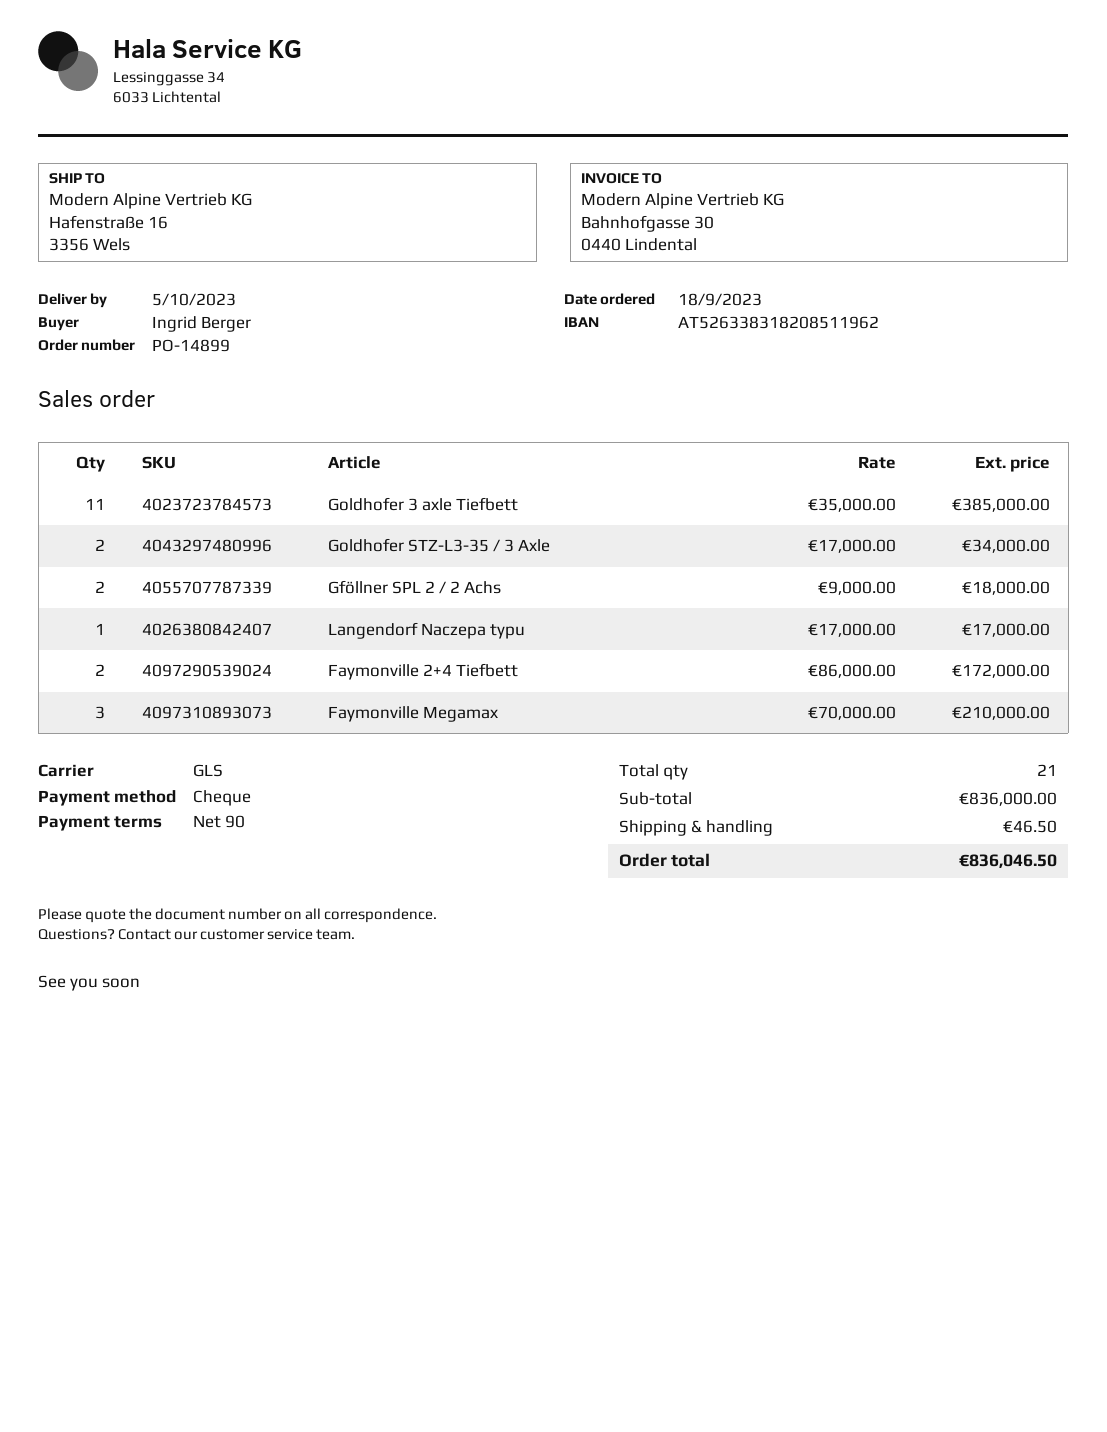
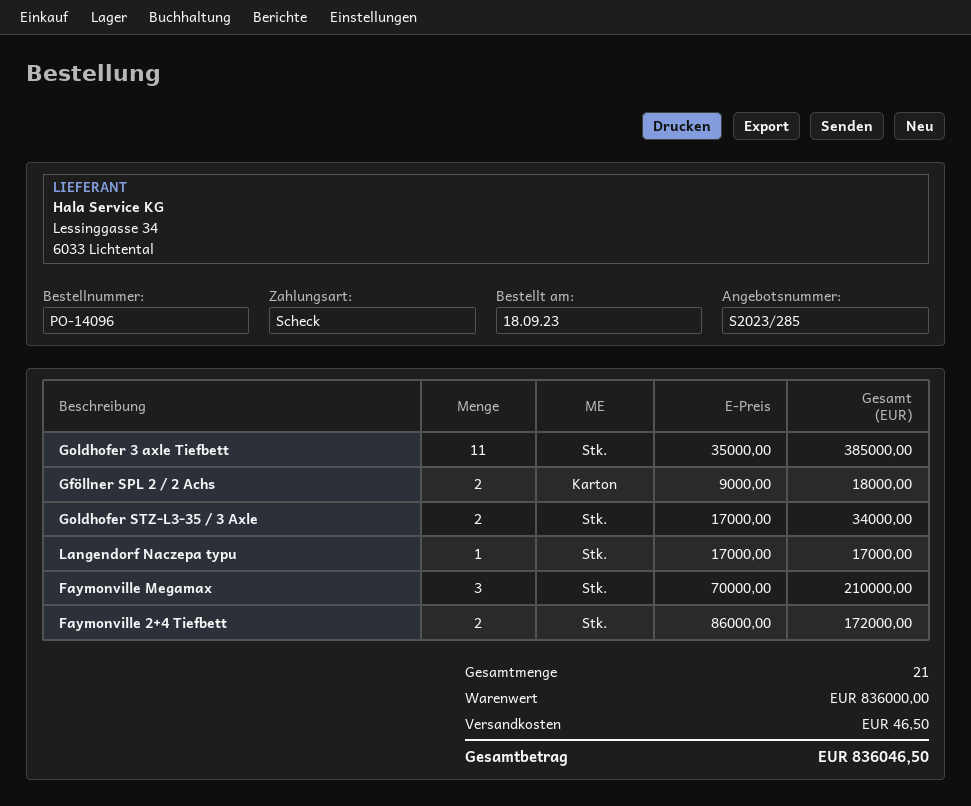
order number: PO-14899 -> PO-14096

